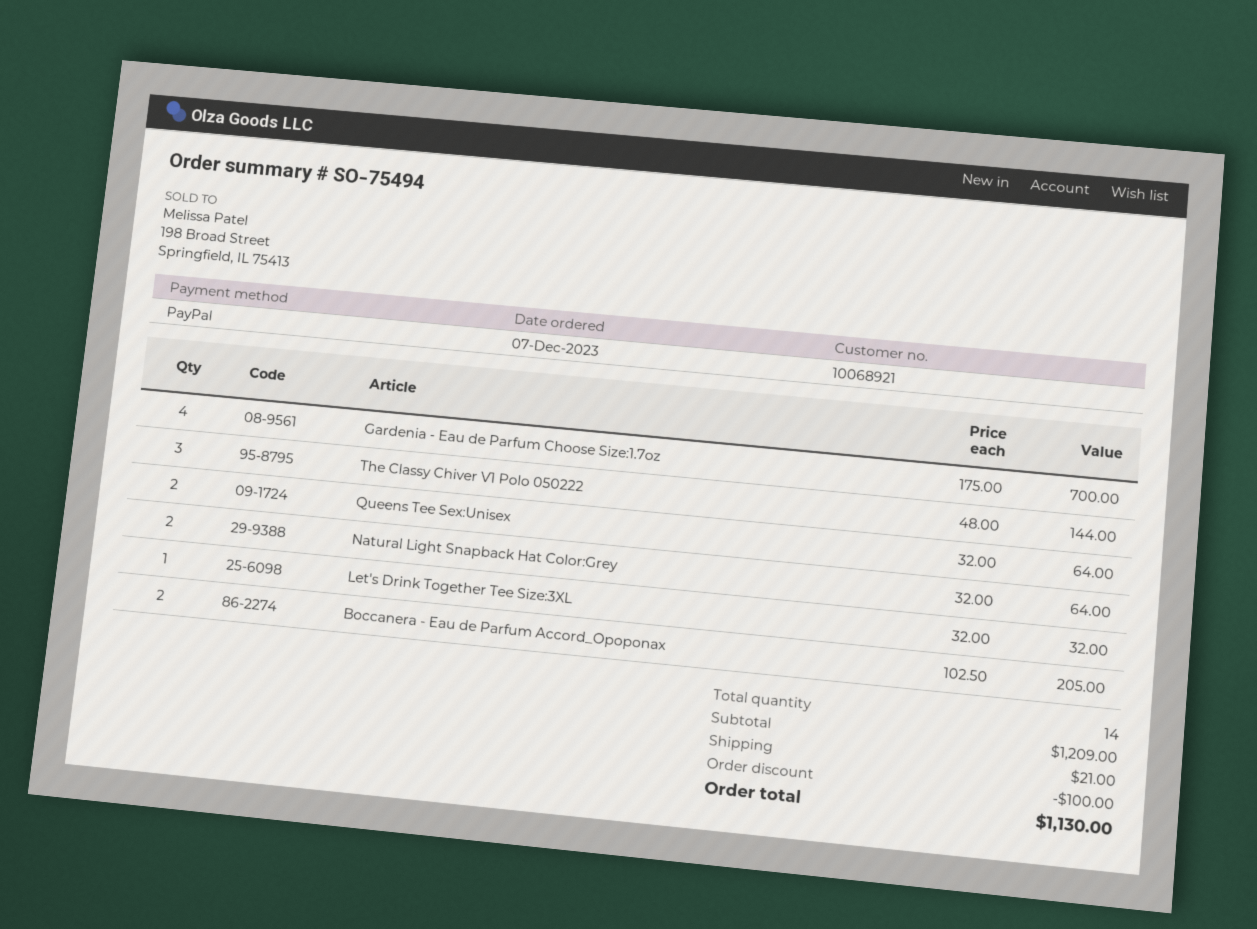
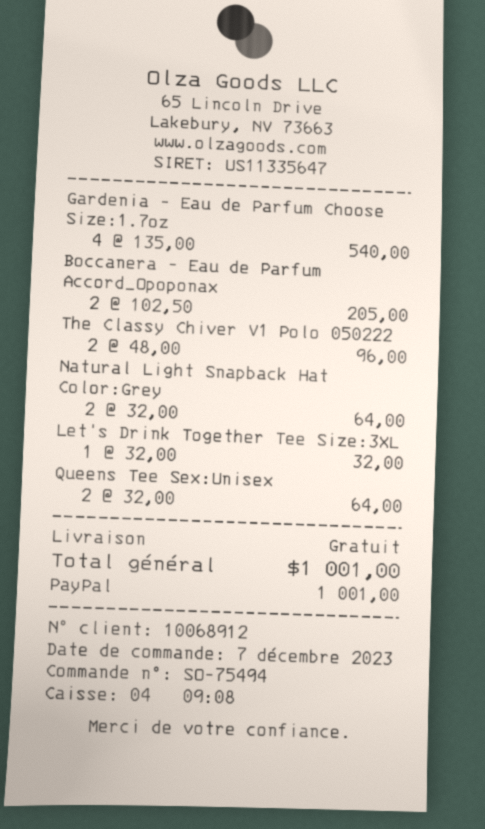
customer number: 10068921 -> 10068912
Gardenia - Eau de Parfum Choose Size:1.7oz: 4 x 175.00 = 700.00 -> 4 x 135.00 = 540.00
The Classy Chiver V1 Polo 050222: 3 x 48.00 = 144.00 -> 2 x 48.00 = 96.00
discount: 100.00 -> none
shipping: 21.00 -> 0.00
total: 1130.00 -> 1001.00

